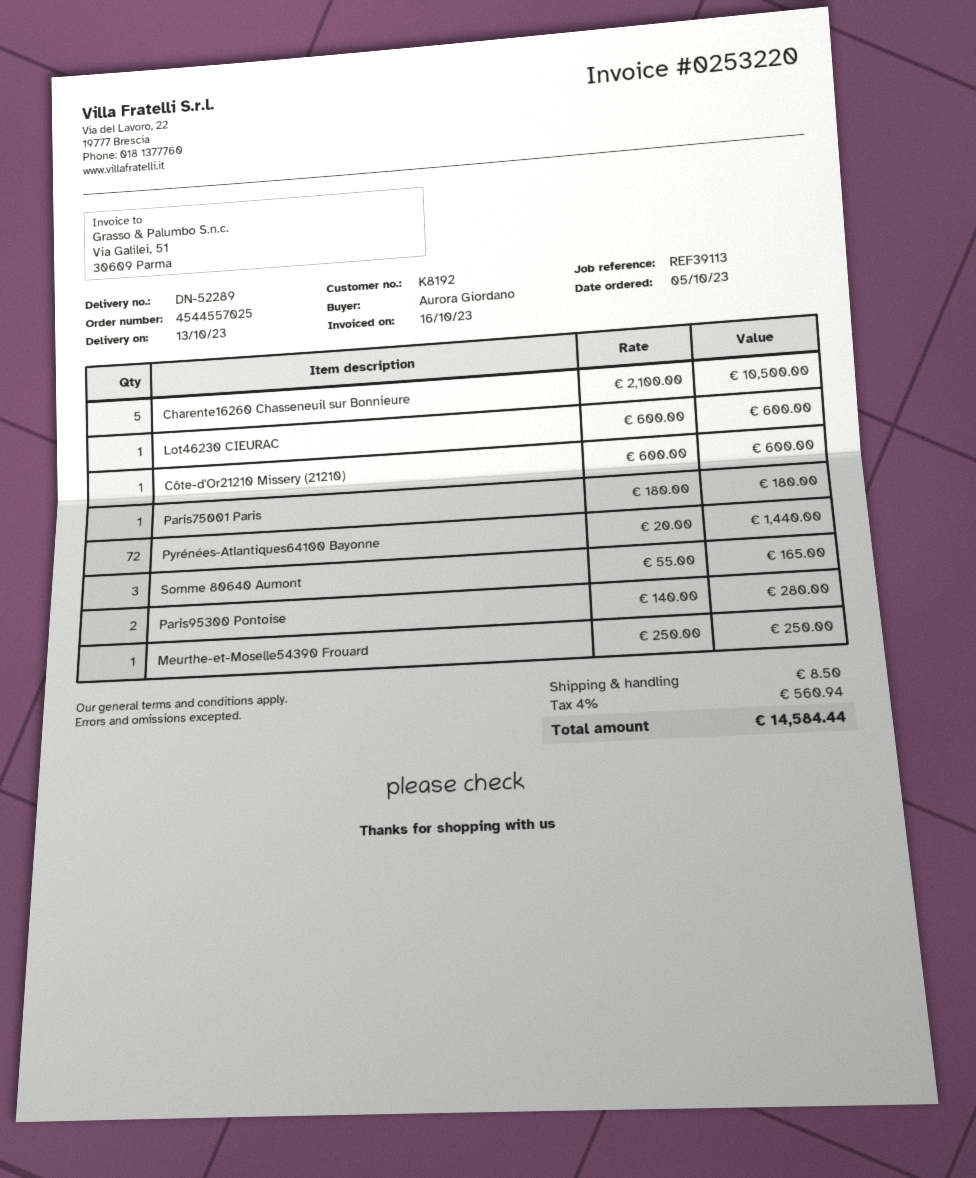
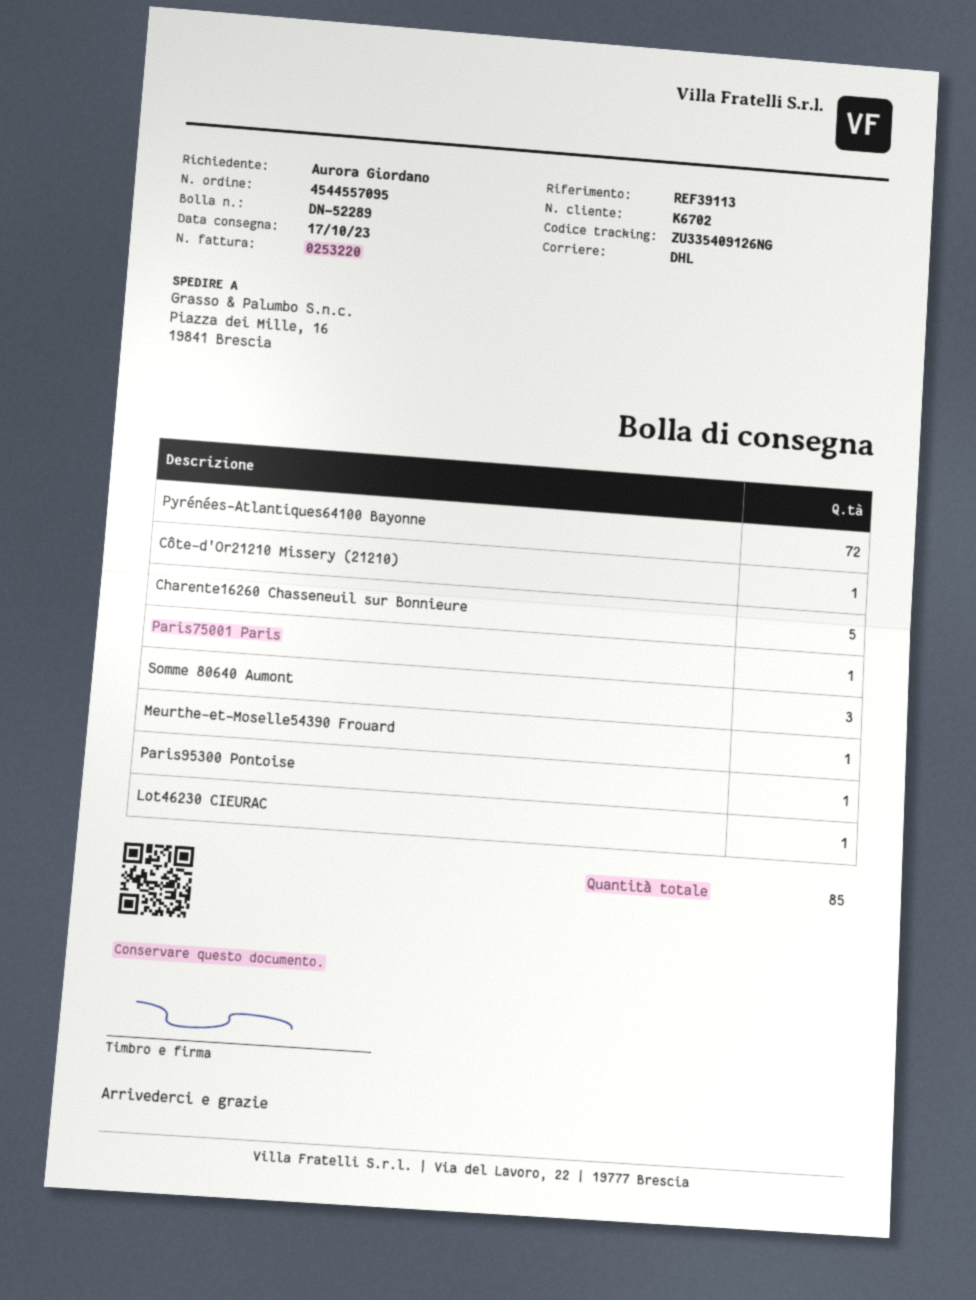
order number: 4544557025 -> 4544557095
delivery date: 2023-10-13 -> 2023-10-17
customer number: K8192 -> K6702
Paris95300 Pontoise: 2 -> 1

